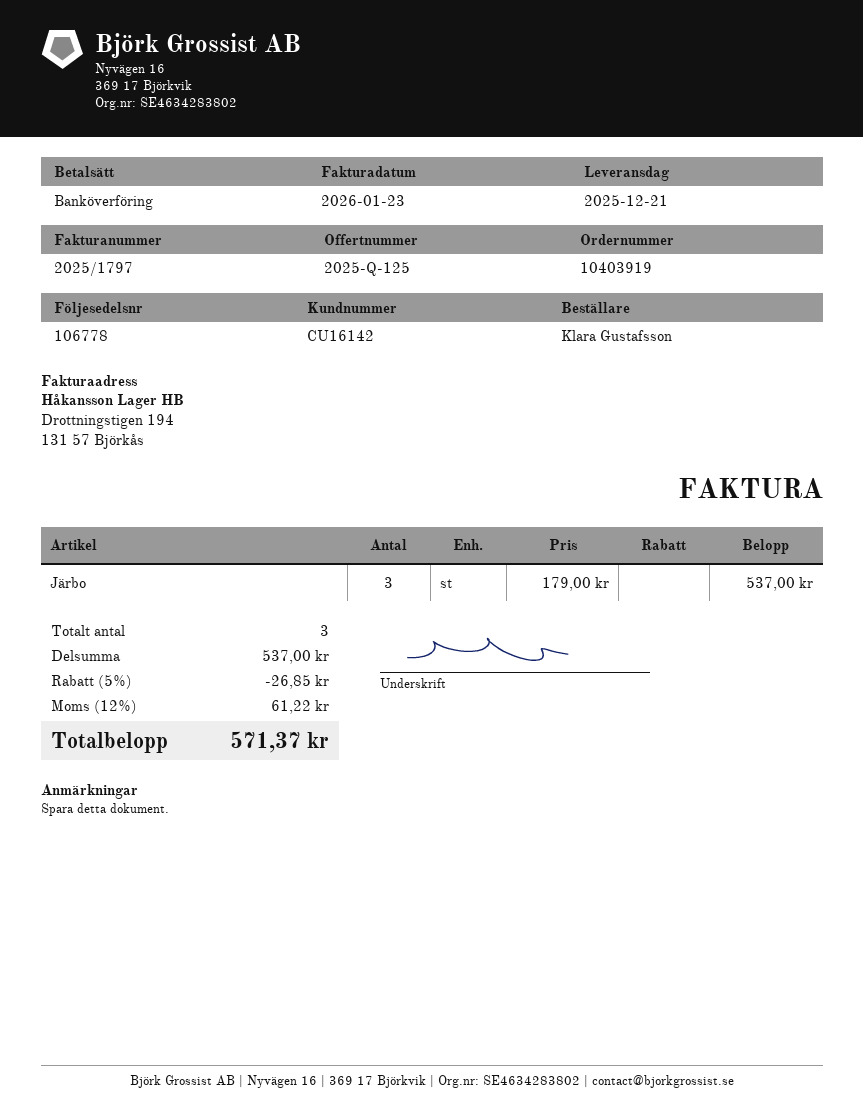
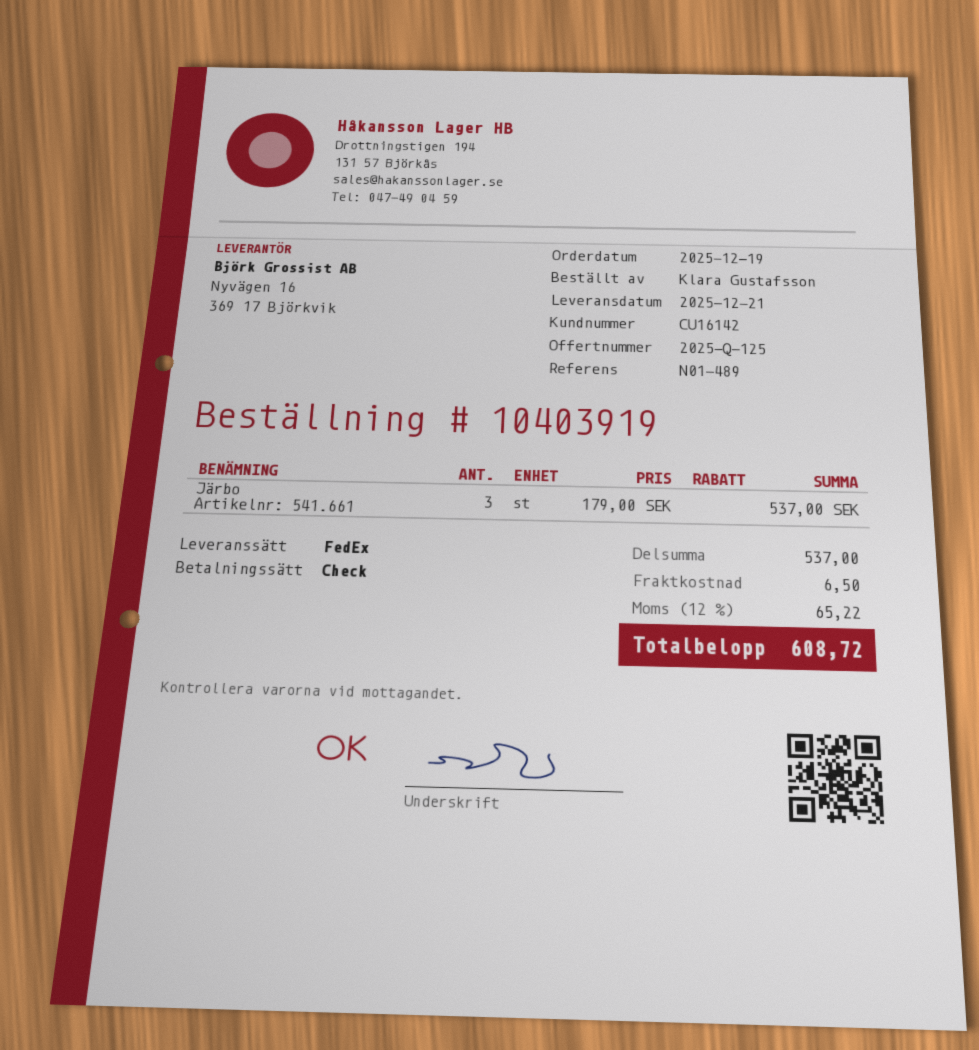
payment method: bank transfer -> cheque
discount: 5% = 26.85 -> none
shipping: none -> 6.50
tax: 12% = 61.22 -> 12% = 65.22
total: 571.37 -> 608.72

